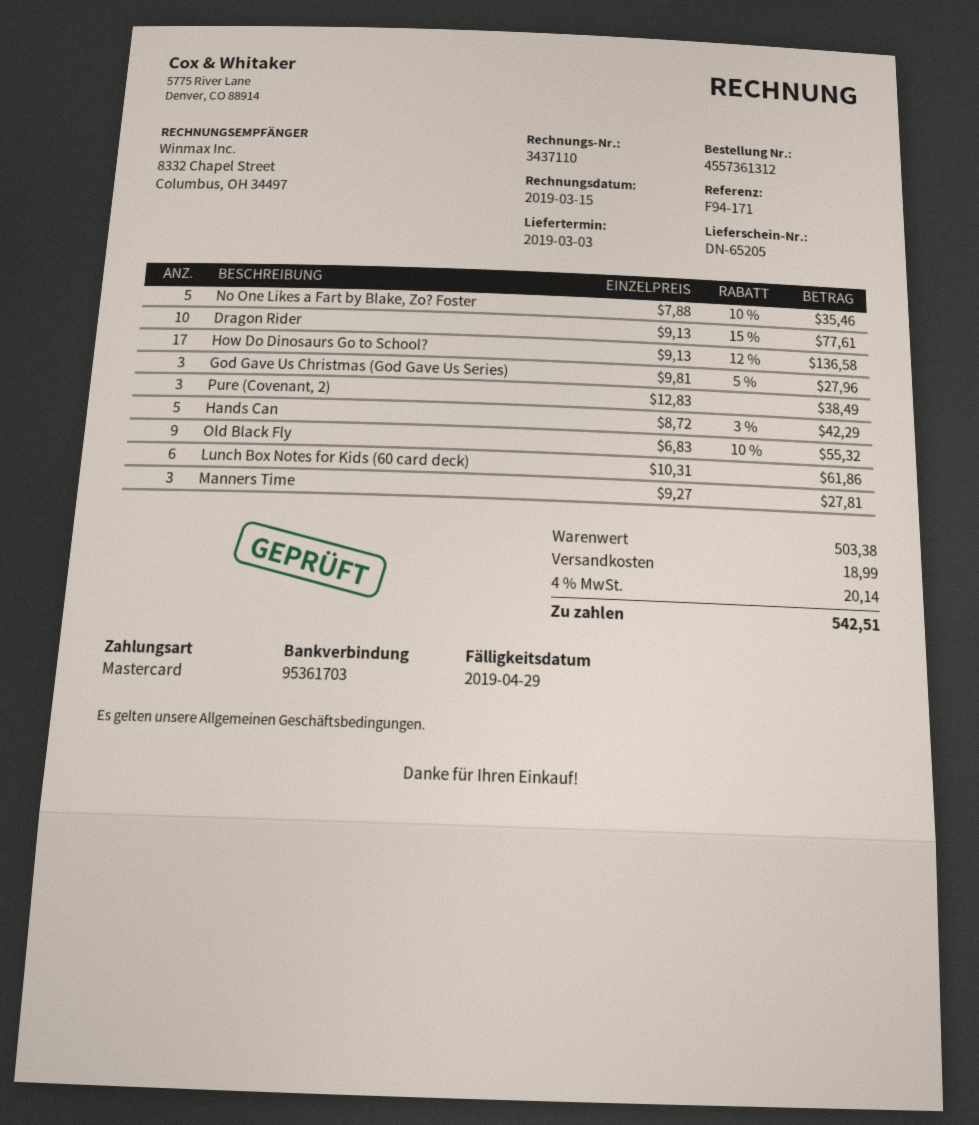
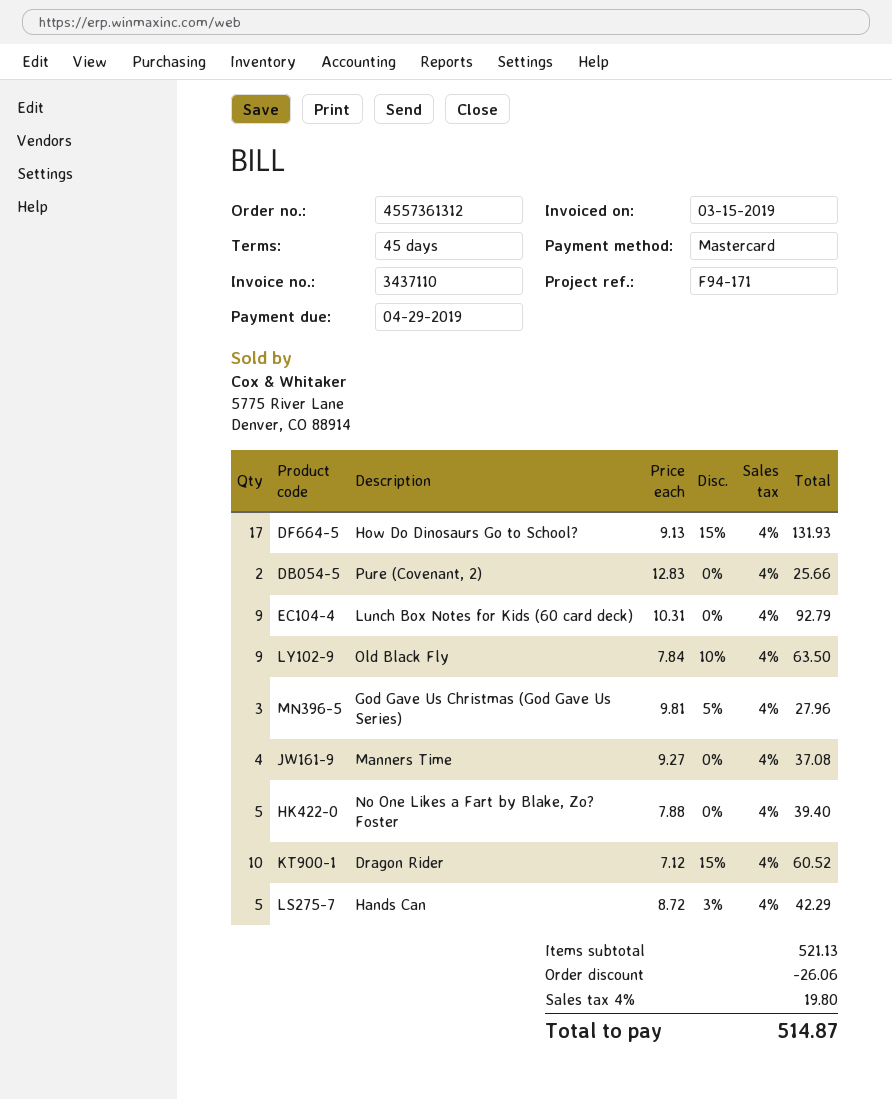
No One Likes a Fart by Blake, Zo? Foster: 5 x 7.88 - 10% = 35.46 -> 5 x 7.88 = 39.40
Dragon Rider: 10 x 9.13 - 15% = 77.61 -> 10 x 7.12 - 15% = 60.52
How Do Dinosaurs Go to School?: 17 x 9.13 - 12% = 136.58 -> 17 x 9.13 - 15% = 131.93
Pure (Covenant, 2): 3 x 12.83 = 38.49 -> 2 x 12.83 = 25.66
Old Black Fly: 9 x 6.83 - 10% = 55.32 -> 9 x 7.84 - 10% = 63.50
Lunch Box Notes for Kids (60 card deck): 6 x 10.31 = 61.86 -> 9 x 10.31 = 92.79
Manners Time: 3 x 9.27 = 27.81 -> 4 x 9.27 = 37.08
subtotal: 503.38 -> 521.13
discount: none -> 26.06
shipping: 18.99 -> none
tax: 4% = 20.14 -> 4% = 19.80
total: 542.51 -> 514.87

